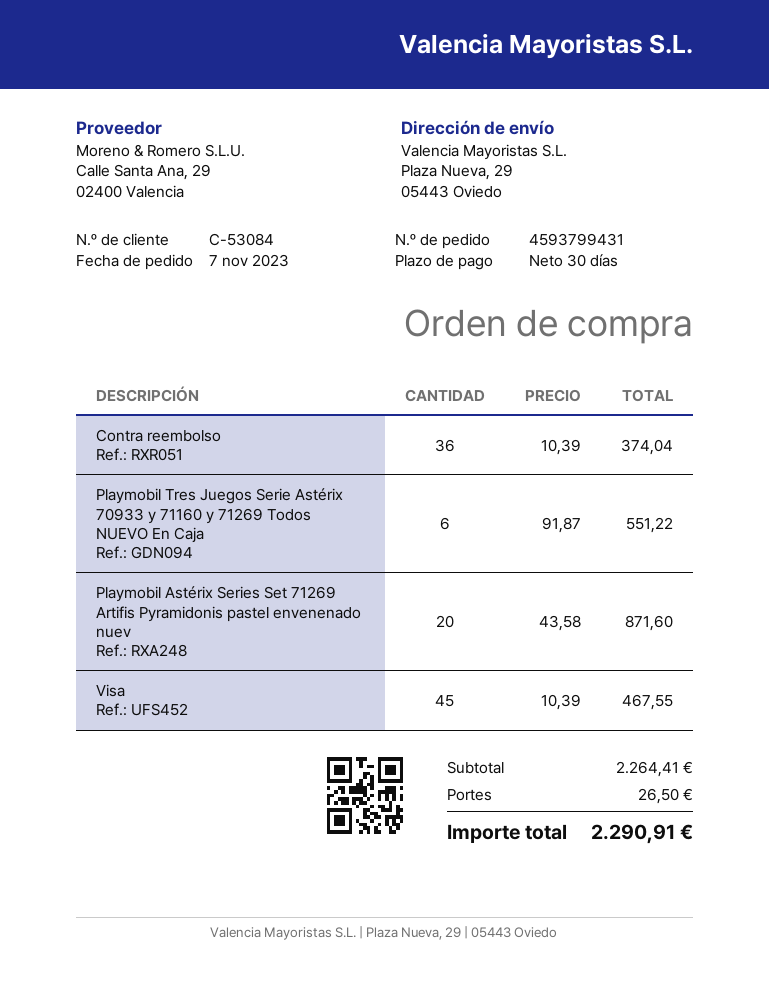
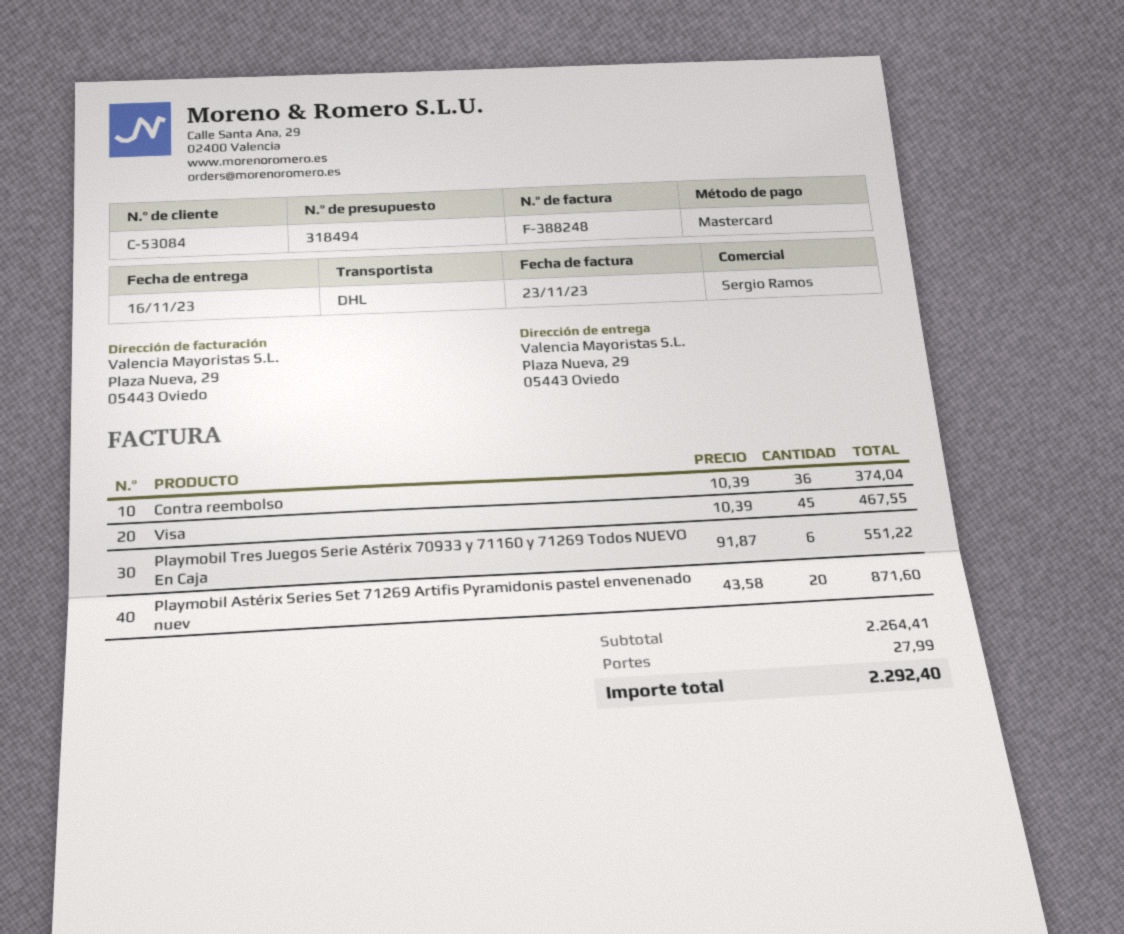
shipping: 26.50 -> 27.99
total: 2290.91 -> 2292.40

